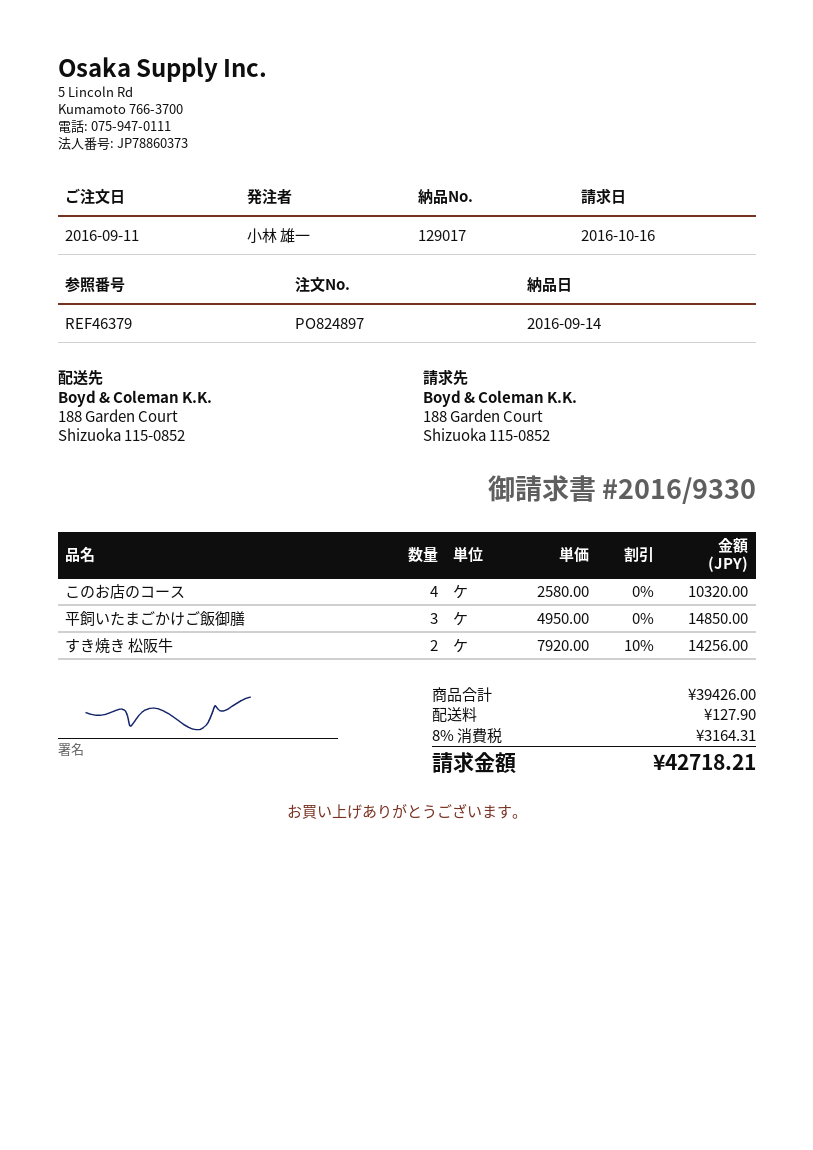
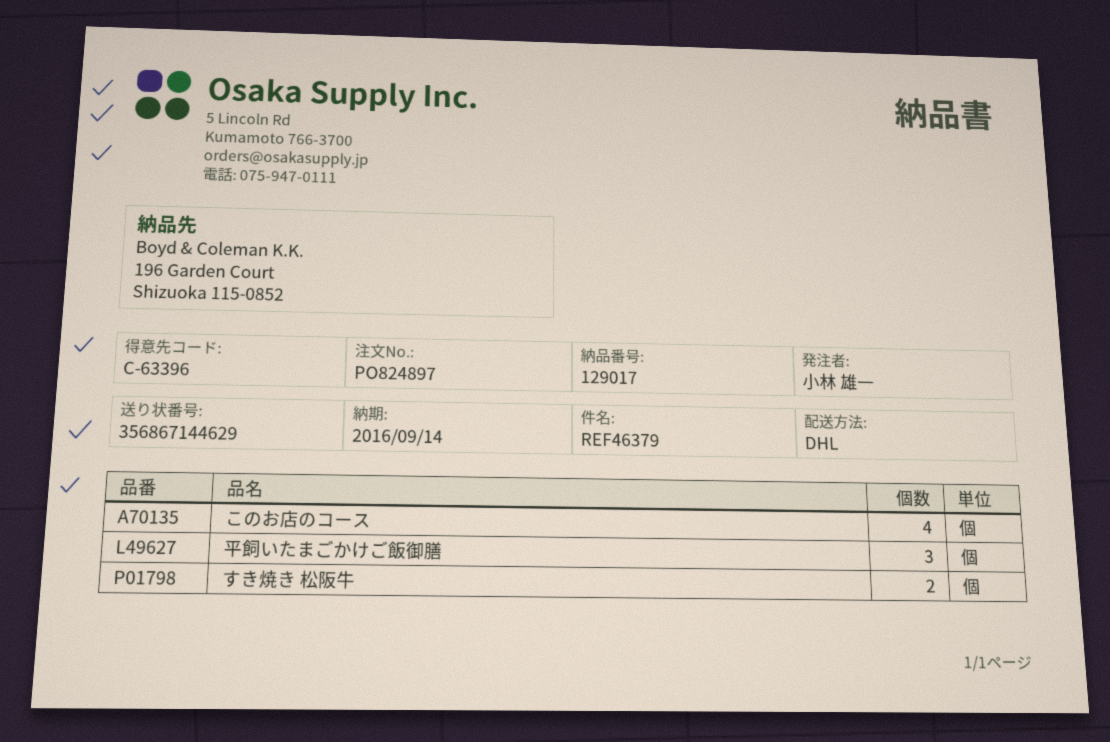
ship to: 188 Garden Court, Shizuoka 115-0852 -> 196 Garden Court, Shizuoka 115-0852

